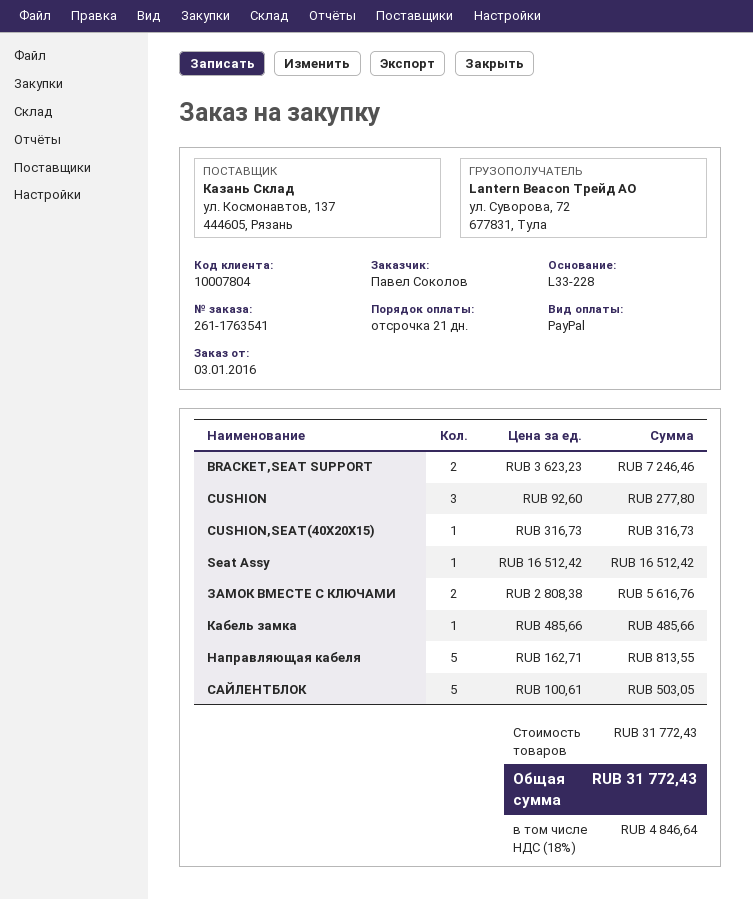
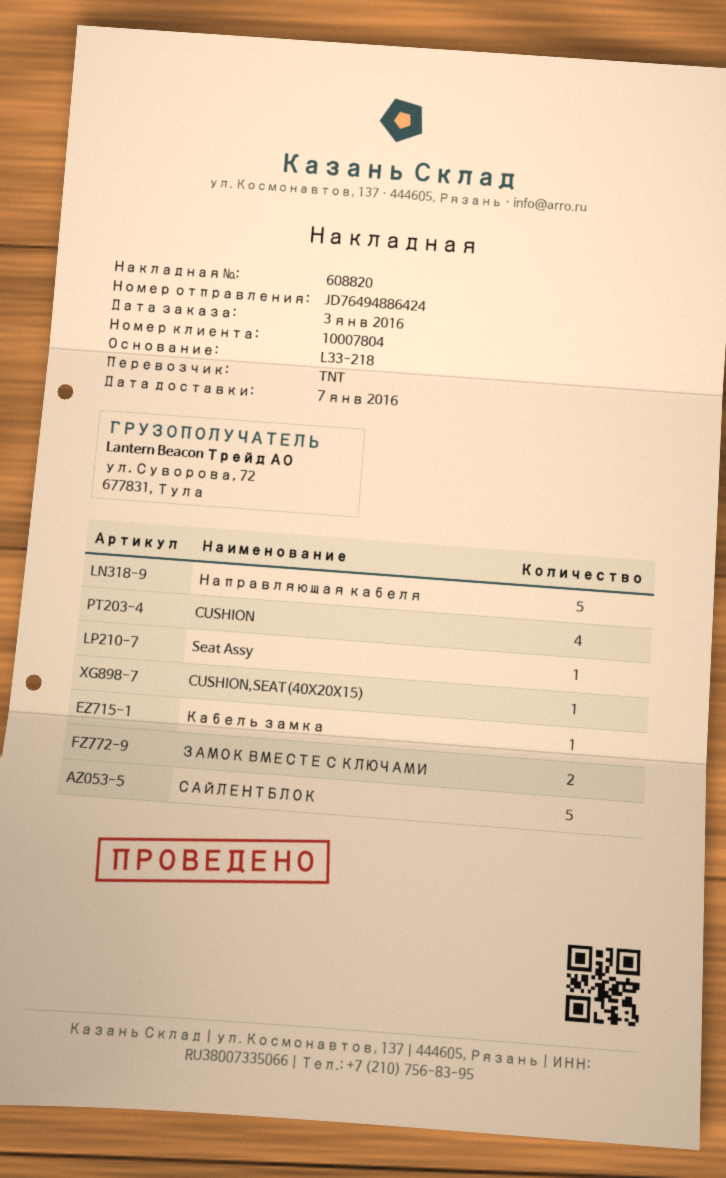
reference: L33-228 -> L33-218
BRACKET,SEAT SUPPORT: 2 -> none
CUSHION: 3 -> 4

